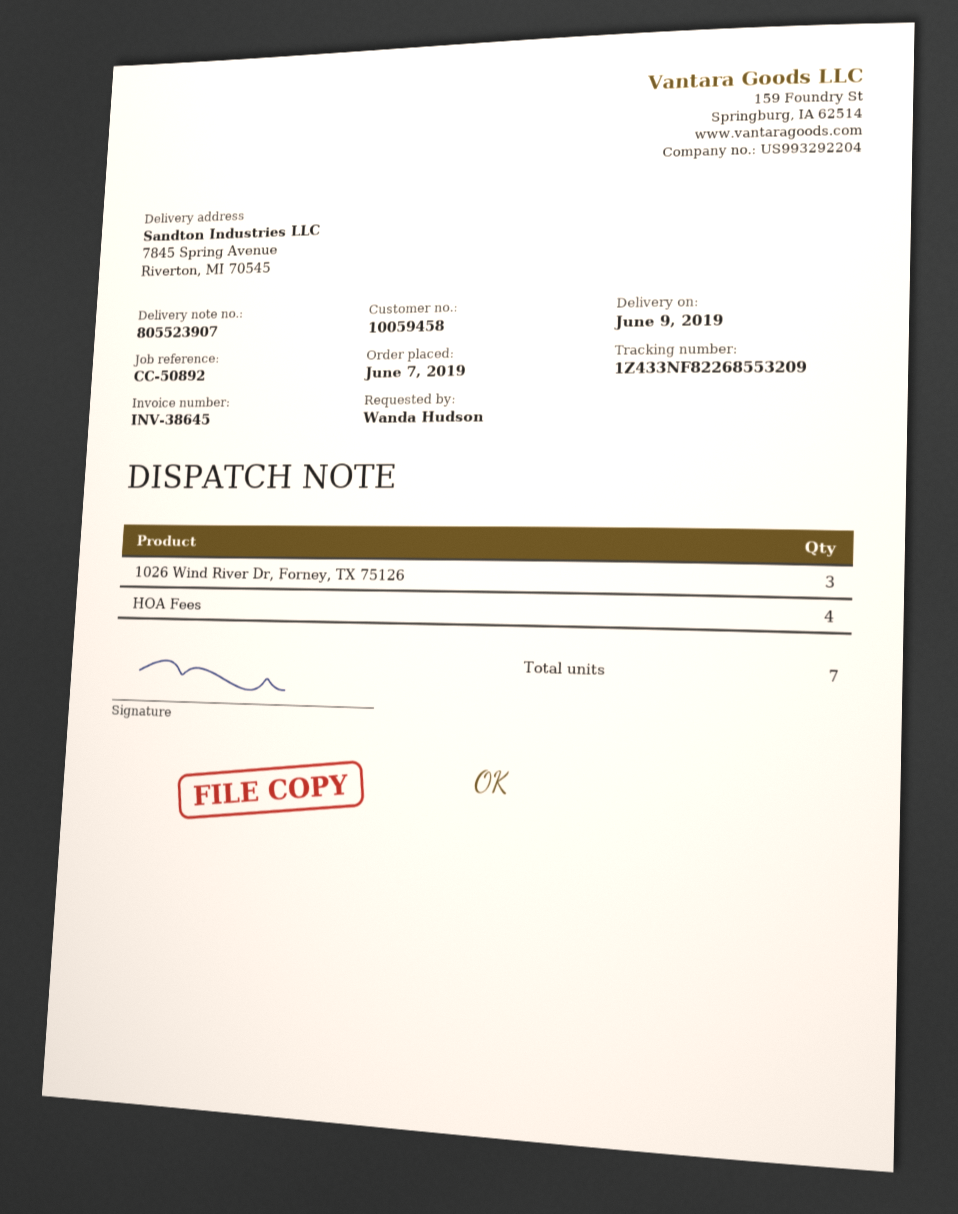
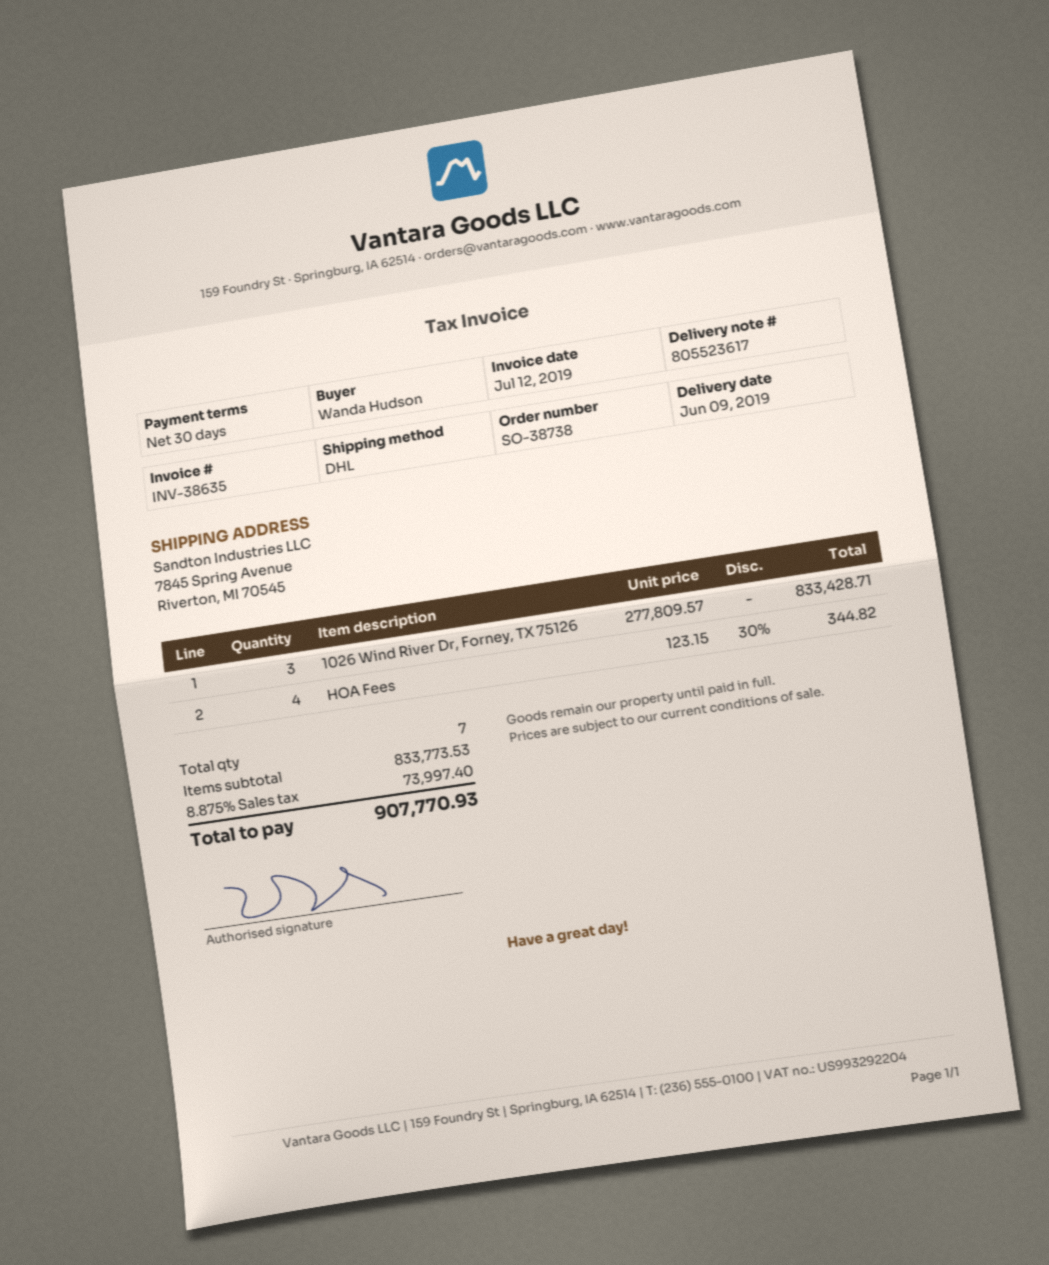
delivery note number: 805523907 -> 805523617
invoice number: INV-38645 -> INV-38635

